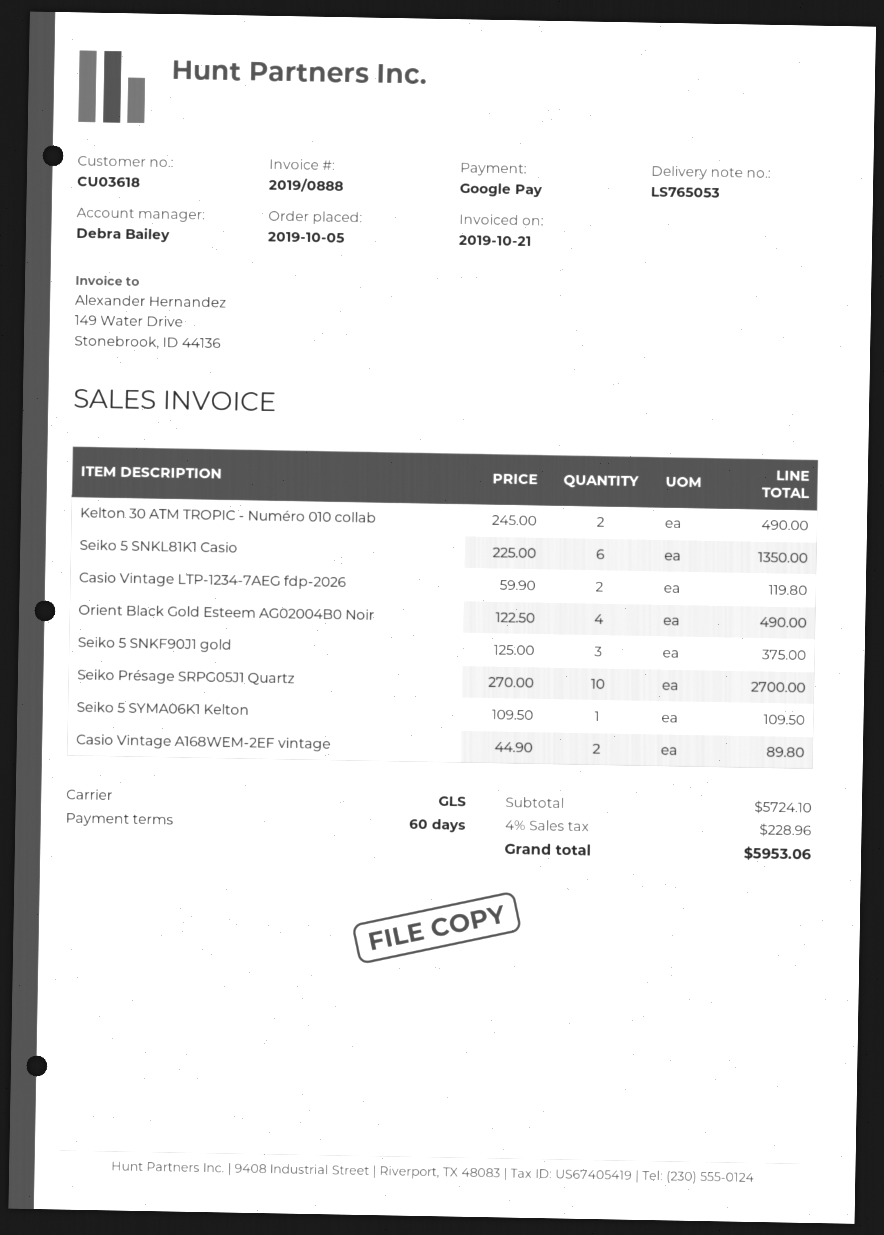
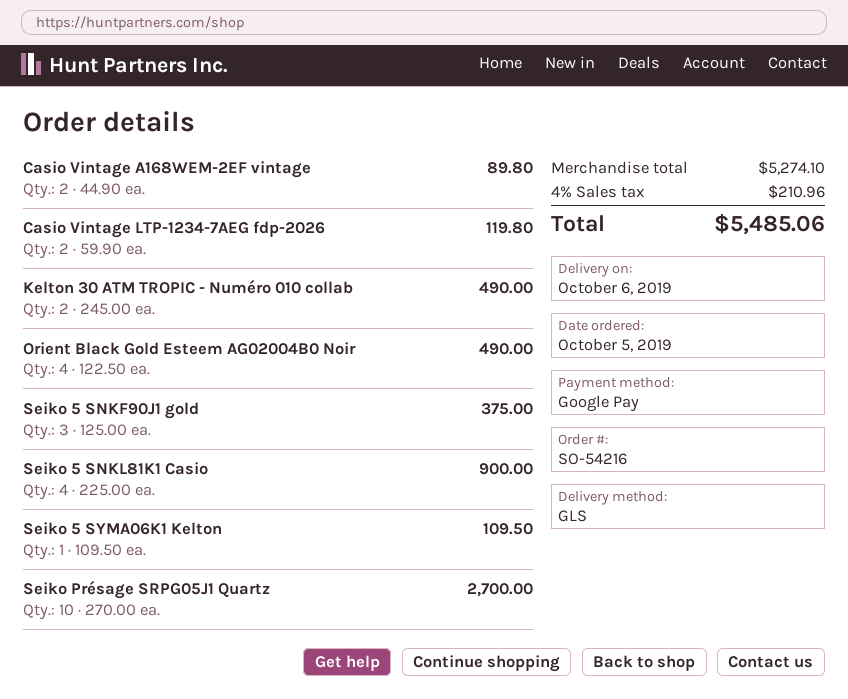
Seiko 5 SNKL81K1 Casio: 6 x 225.00 = 1350.00 -> 4 x 225.00 = 900.00
subtotal: 5724.10 -> 5274.10
tax: 4% = 228.96 -> 4% = 210.96
total: 5953.06 -> 5485.06

